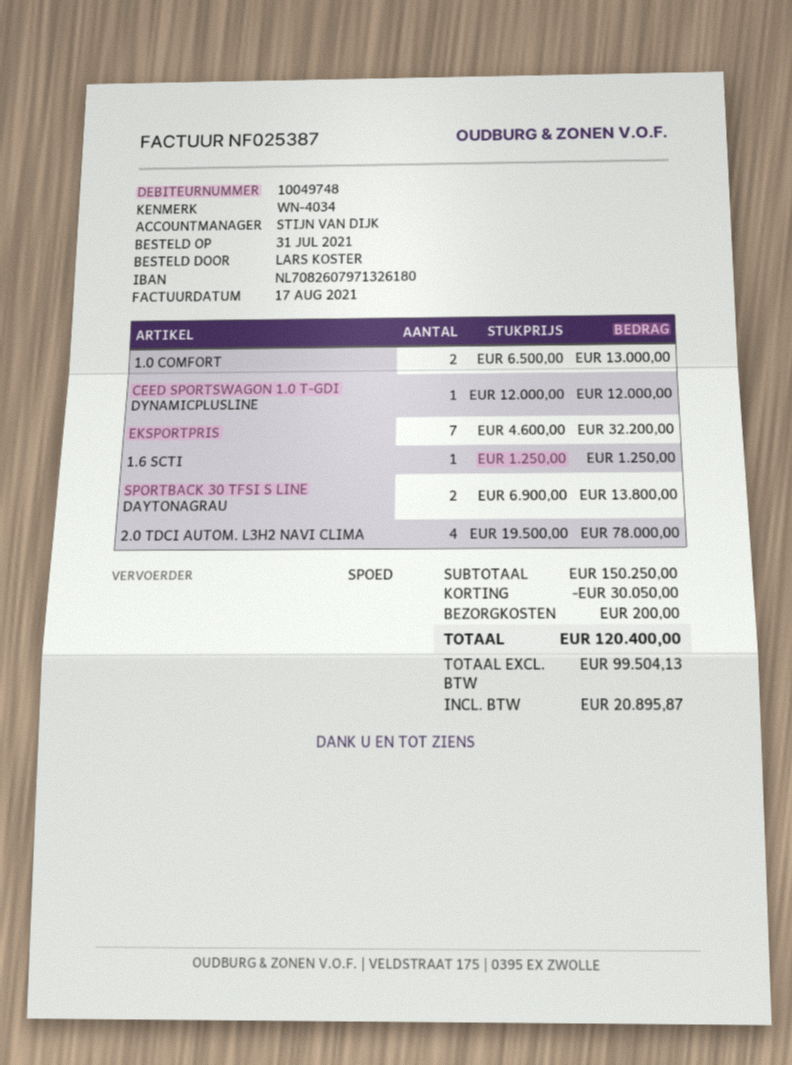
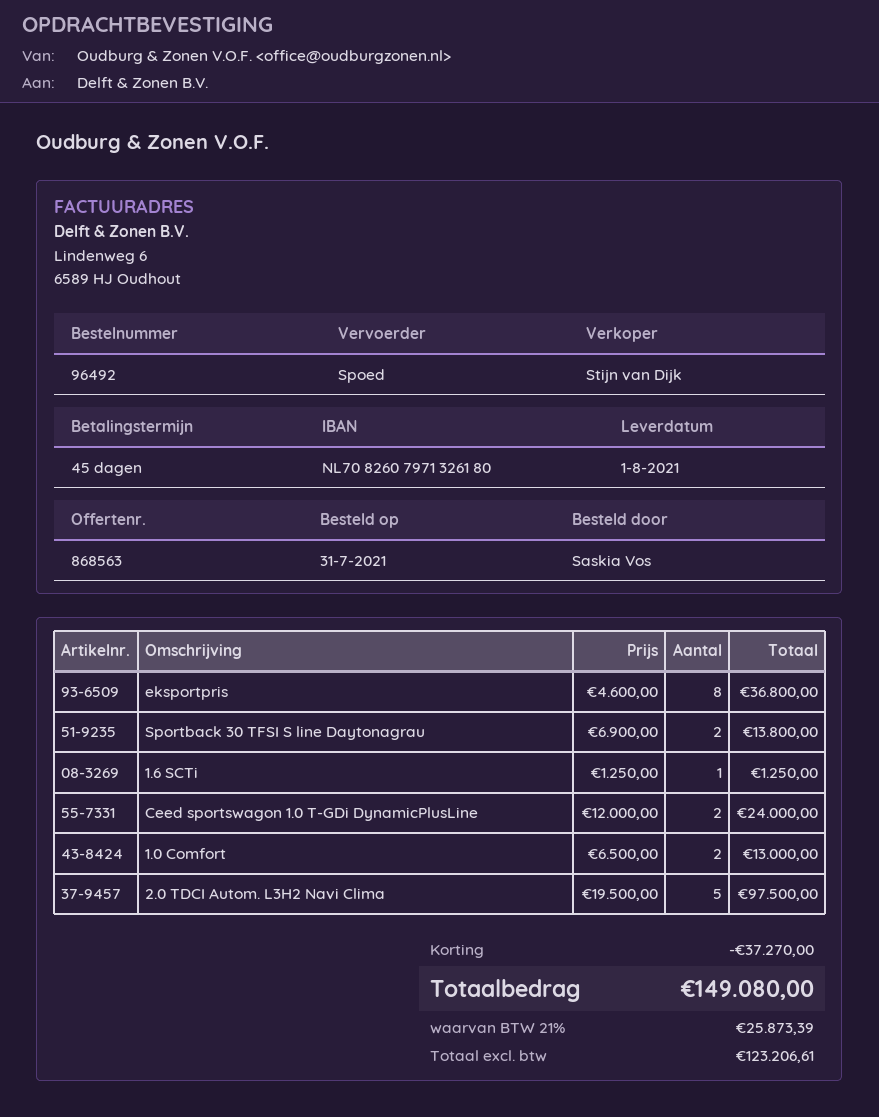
ordered by: LARS KOSTER -> Saskia Vos
CEED SPORTSWAGON 1.0 T-GDI DYNAMICPLUSLINE: 1 x 12000.00 = 12000.00 -> 2 x 12000.00 = 24000.00
EKSPORTPRIS: 7 x 4600.00 = 32200.00 -> 8 x 4600.00 = 36800.00
2.0 TDCI AUTOM. L3H2 NAVI CLIMA: 4 x 19500.00 = 78000.00 -> 5 x 19500.00 = 97500.00
discount: 30050.00 -> 37270.00
shipping: 200.00 -> none
net: 99504.13 -> 123206.61
tax: 20895.87 -> 25873.39
total: 120400.00 -> 149080.00

